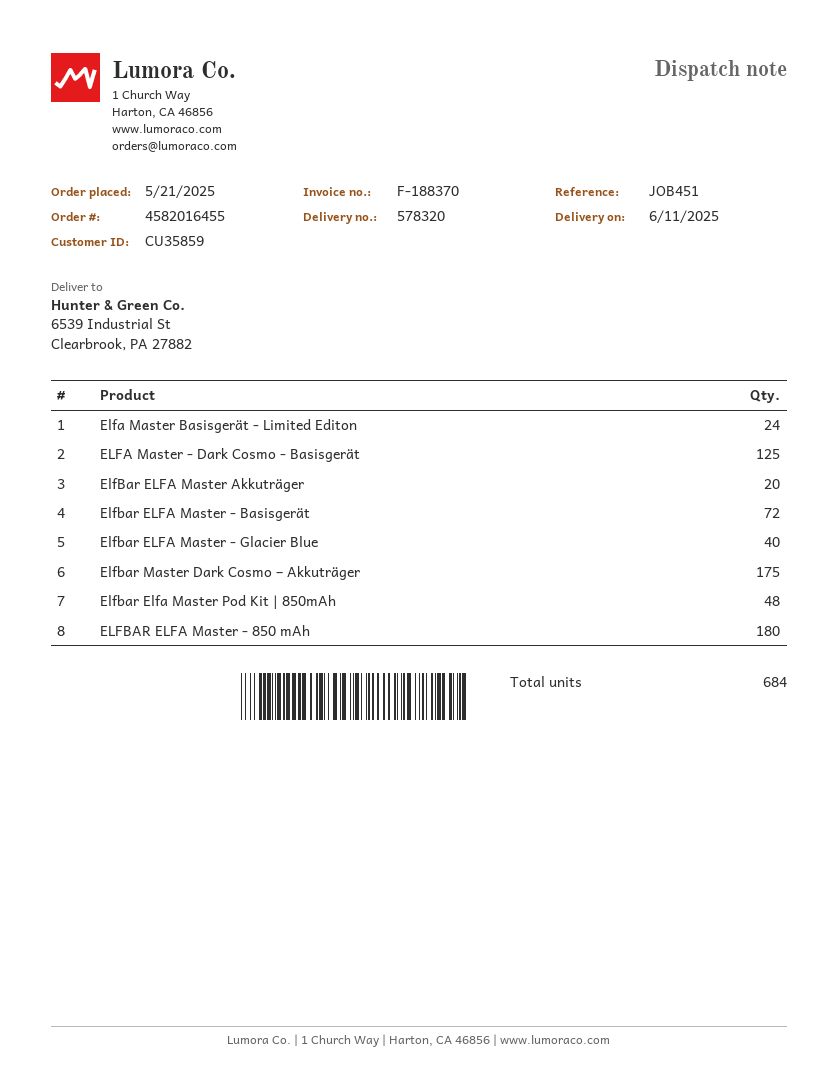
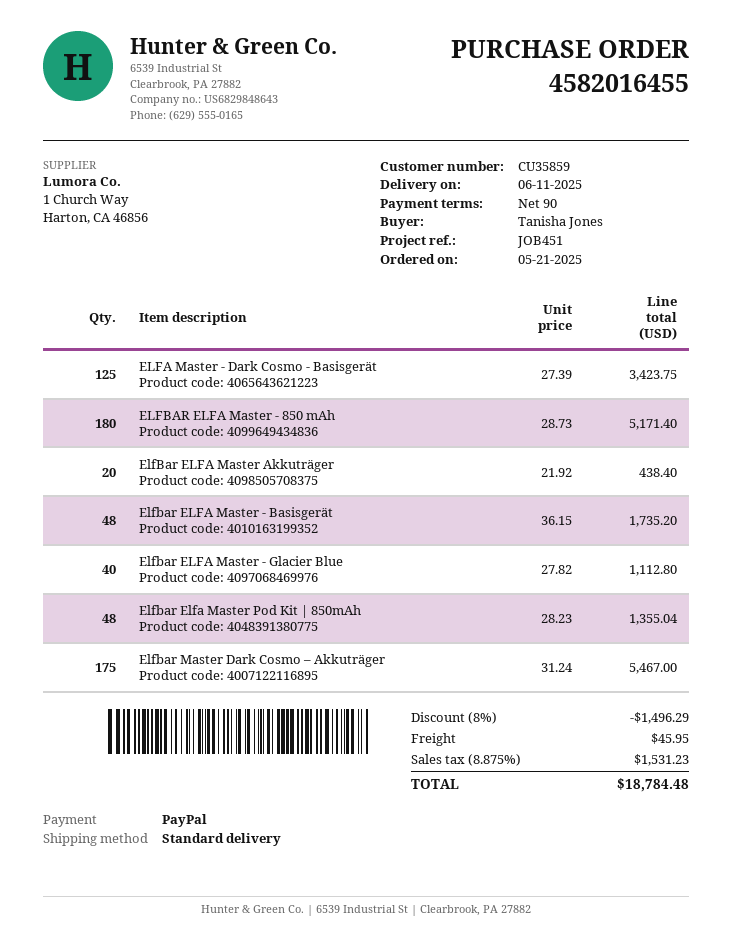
Elfa Master Basisgerät - Limited Editon: 24 -> none
Elfbar ELFA Master - Basisgerät: 72 -> 48

